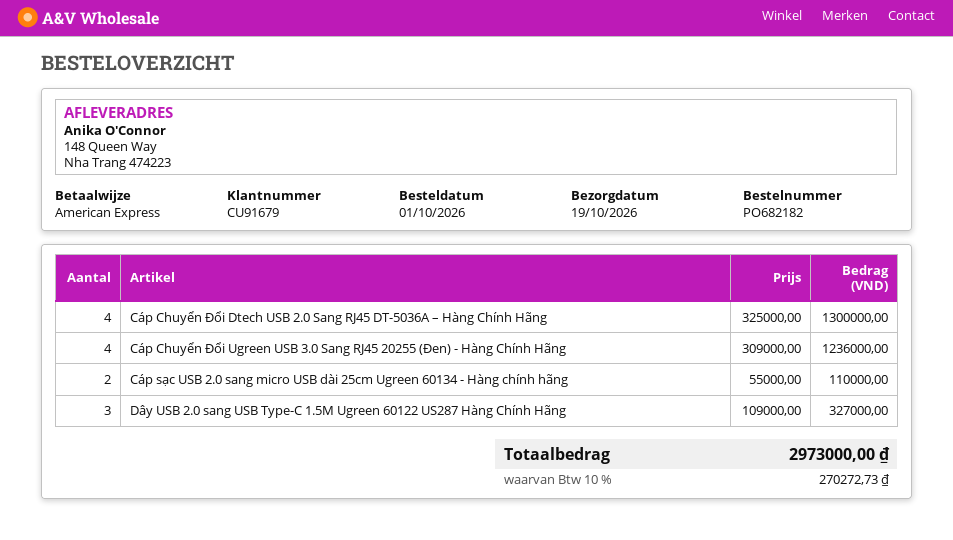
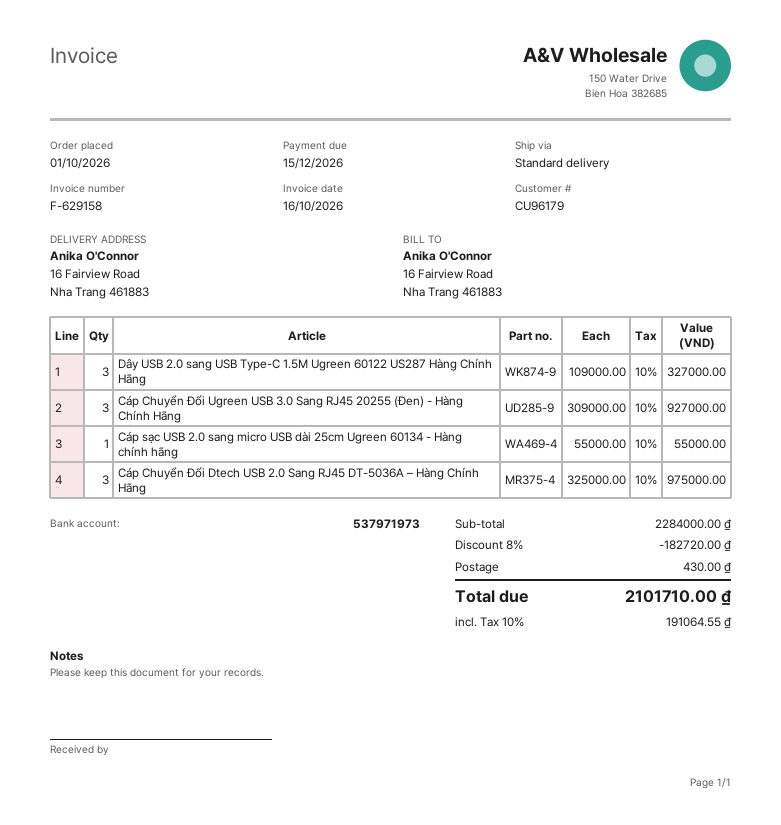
customer number: CU91679 -> CU96179
ship to: 148 Queen Way, Nha Trang 474223 -> 16 Fairview Road, Nha Trang 461883
Cáp Chuyển Đổi Dtech USB 2.0 Sang RJ45 DT-5036A – Hàng Chính Hãng: 4 x 325000.00 = 1300000.00 -> 3 x 325000.00 = 975000.00
Cáp Chuyển Đổi Ugreen USB 3.0 Sang RJ45 20255 (Đen) - Hàng Chính Hãng: 4 x 309000.00 = 1236000.00 -> 3 x 309000.00 = 927000.00
Cáp sạc USB 2.0 sang micro USB dài 25cm Ugreen 60134 - Hàng chính hãng: 2 x 55000.00 = 110000.00 -> 1 x 55000.00 = 55000.00
discount: none -> 8% = 182720.00
shipping: none -> 430.00
tax: 10% = 270272.73 -> 10% = 191064.55
total: 2973000.00 -> 2101710.00

